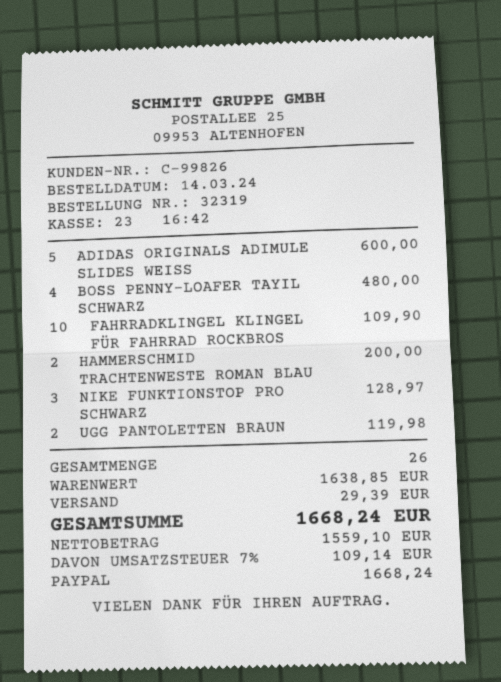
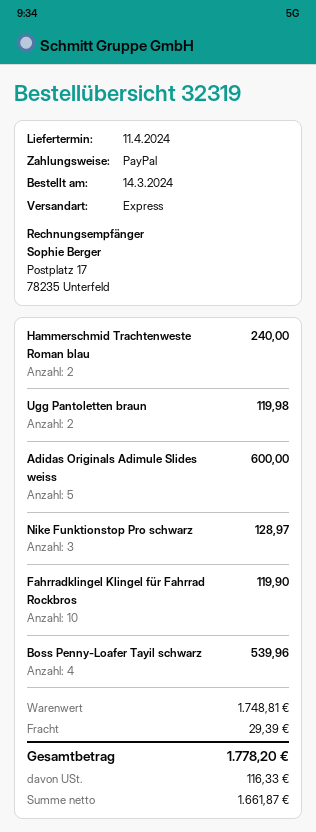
BOSS PENNY-LOAFER TAYIL SCHWARZ: 4 for 480.00 -> 4 for 539.96
FAHRRADKLINGEL KLINGEL FÜR FAHRRAD ROCKBROS: 10 for 109.90 -> 10 for 119.90
HAMMERSCHMID TRACHTENWESTE ROMAN BLAU: 2 for 200.00 -> 2 for 240.00
subtotal: 1638.85 -> 1748.81
net: 1559.10 -> 1661.87
tax: 109.14 -> 116.33
total: 1668.24 -> 1778.20

